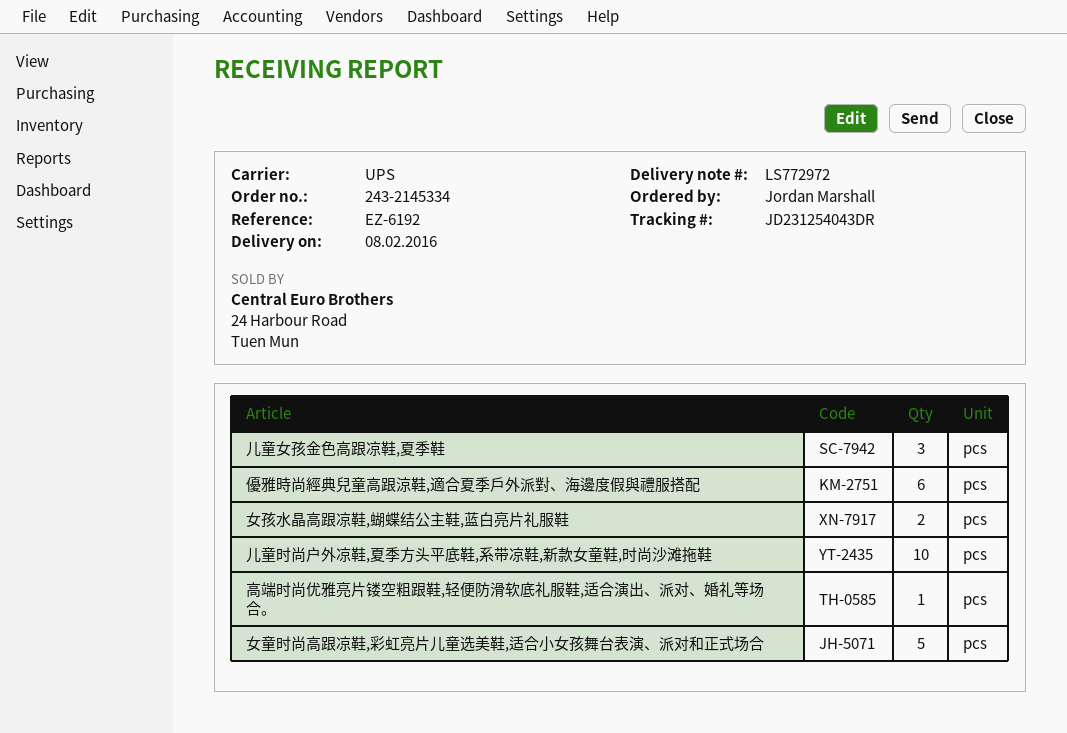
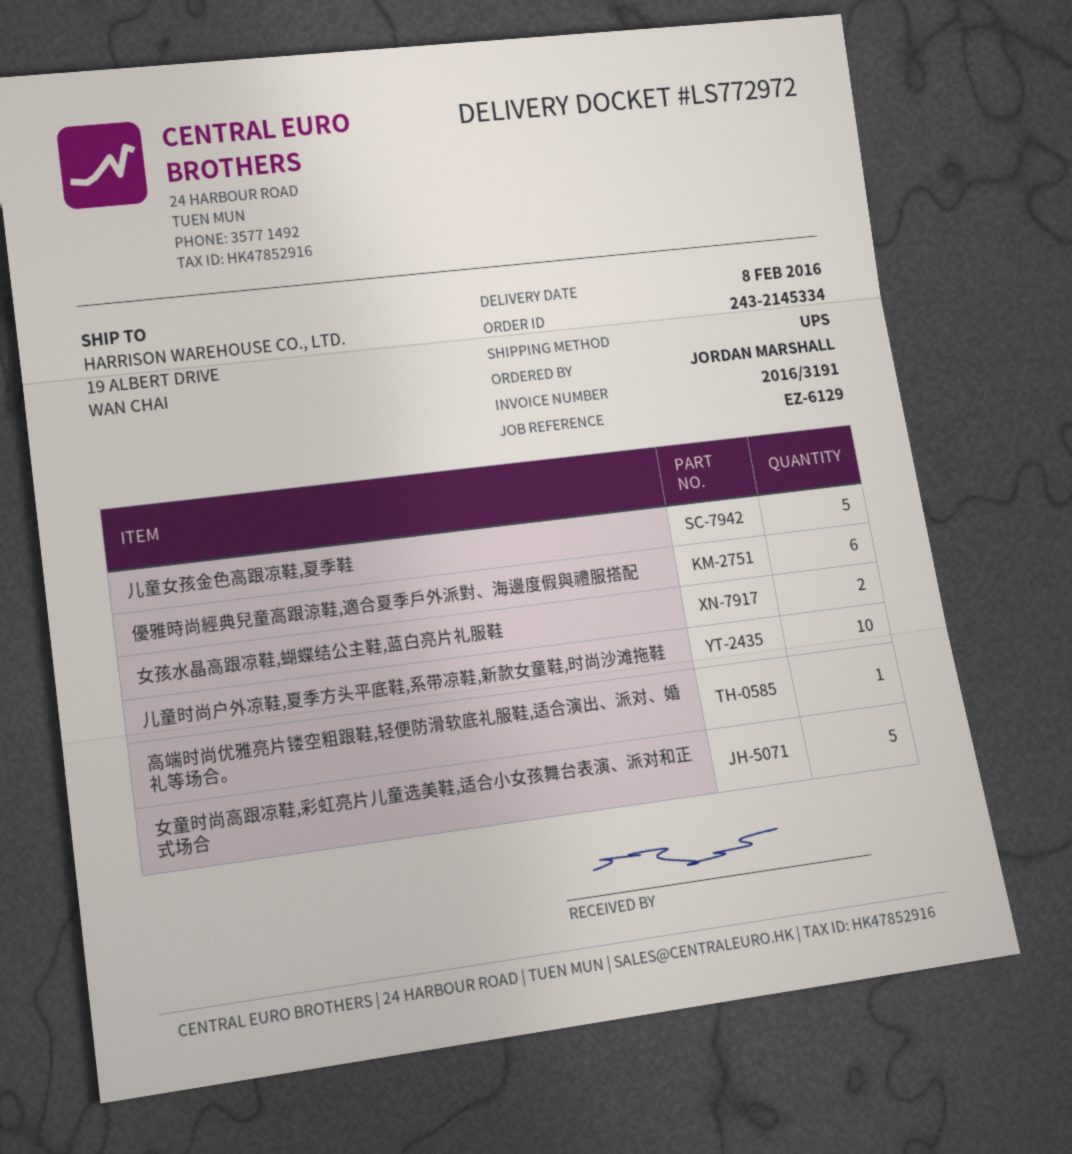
reference: EZ-6192 -> EZ-6129
儿童女孩金色高跟凉鞋,夏季鞋: 3 -> 5

